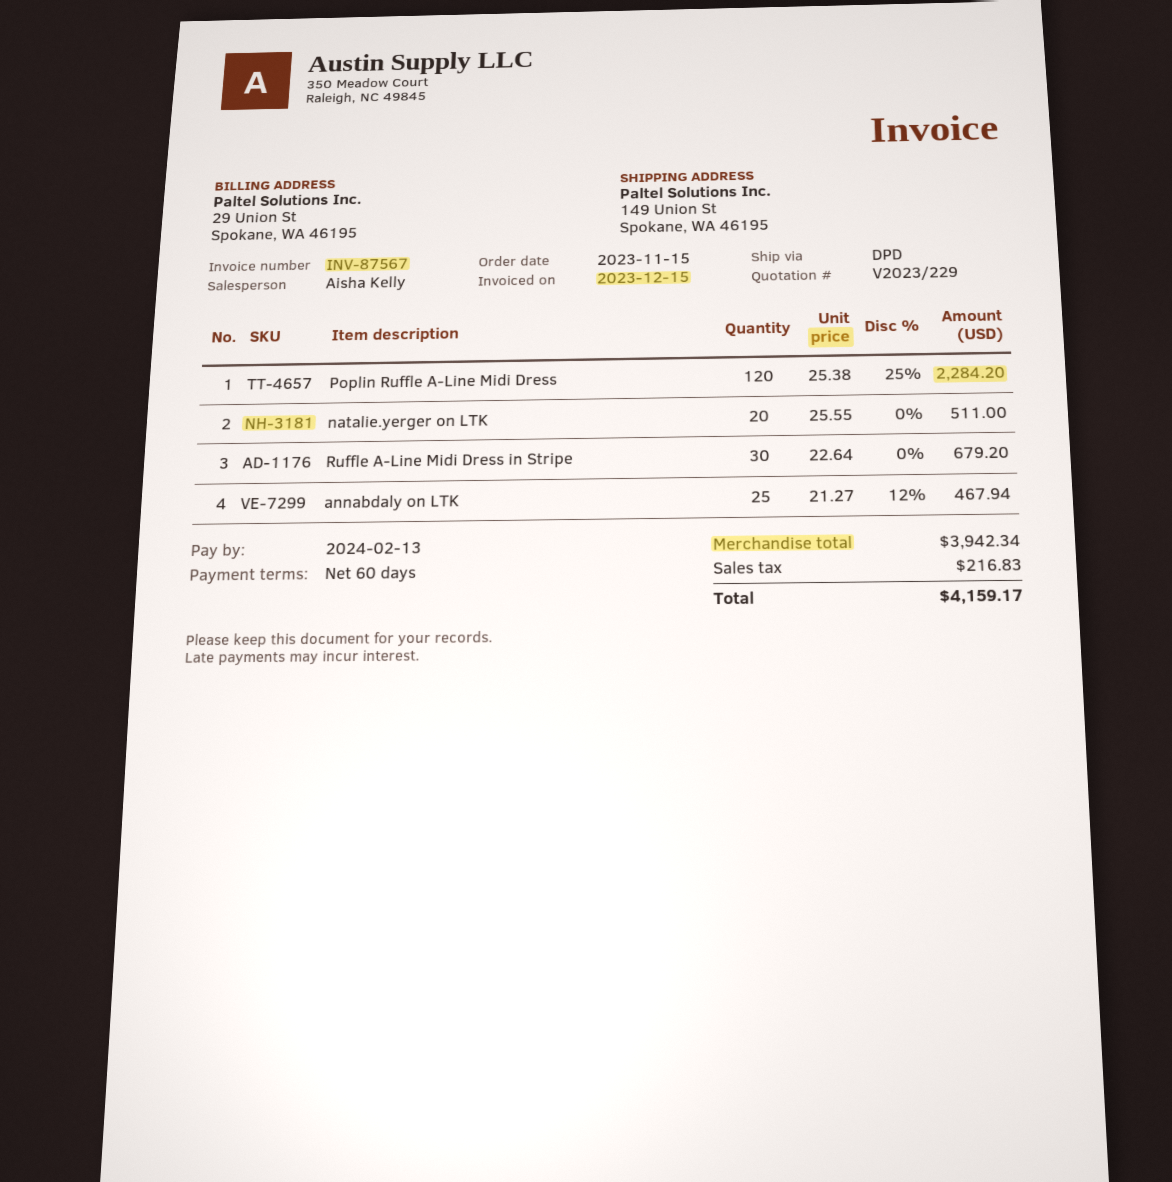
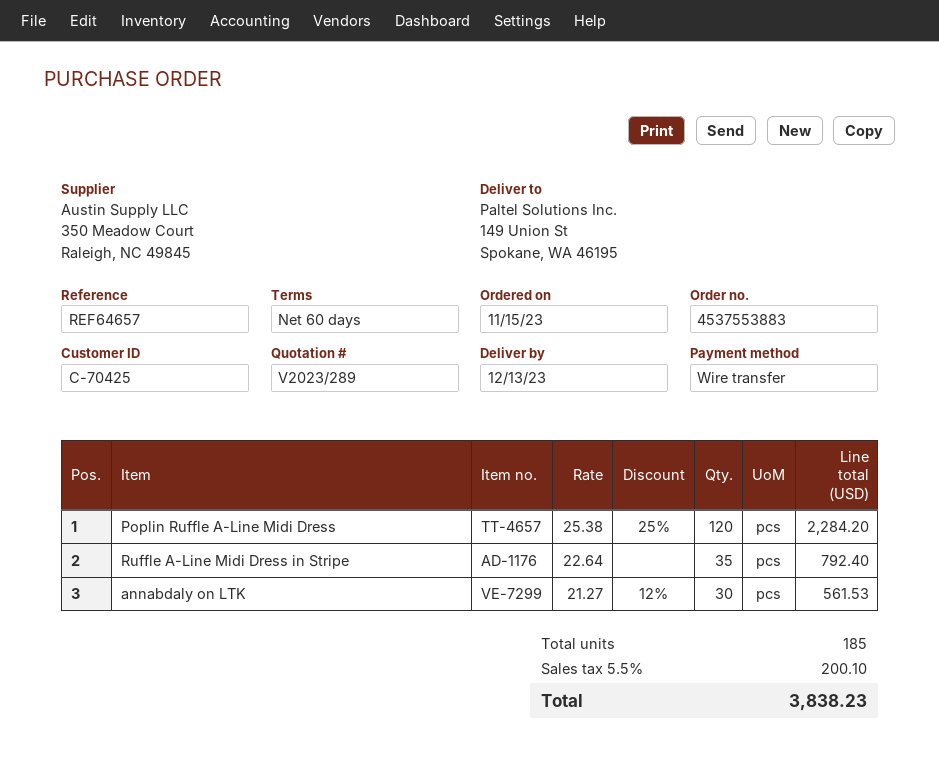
quote number: V2023/229 -> V2023/289
natalie.yerger on LTK: 20 x 25.55 = 511.00 -> none
Ruffle A-Line Midi Dress in Stripe: 30 x 22.64 = 679.20 -> 35 x 22.64 = 792.40
annabdaly on LTK: 25 x 21.27 - 12% = 467.94 -> 30 x 21.27 - 12% = 561.53
tax: 216.83 -> 200.10
total: 4159.17 -> 3838.23

